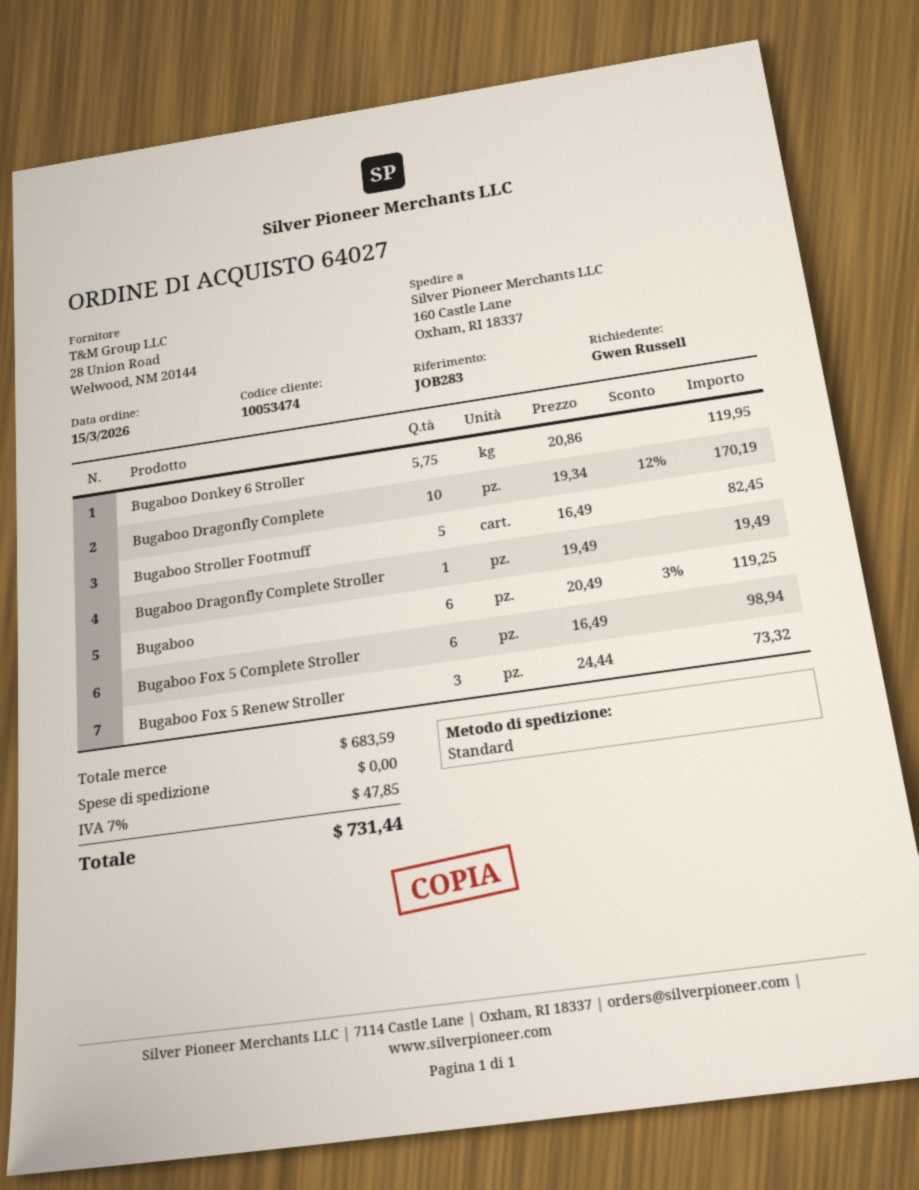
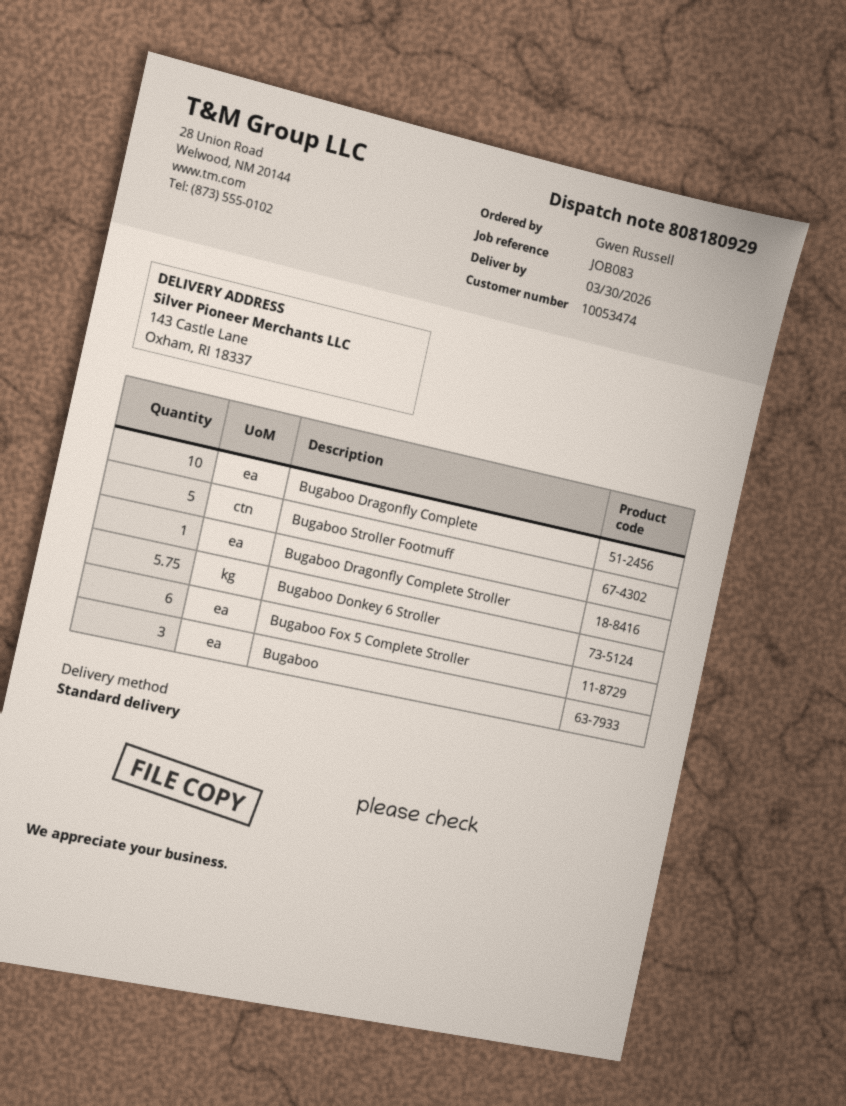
reference: JOB283 -> JOB083
ship to: 160 Castle Lane, Oxham, RI 18337 -> 143 Castle Lane, Oxham, RI 18337
Bugaboo: 6 -> 3
Bugaboo Fox 5 Renew Stroller: 3 -> none

